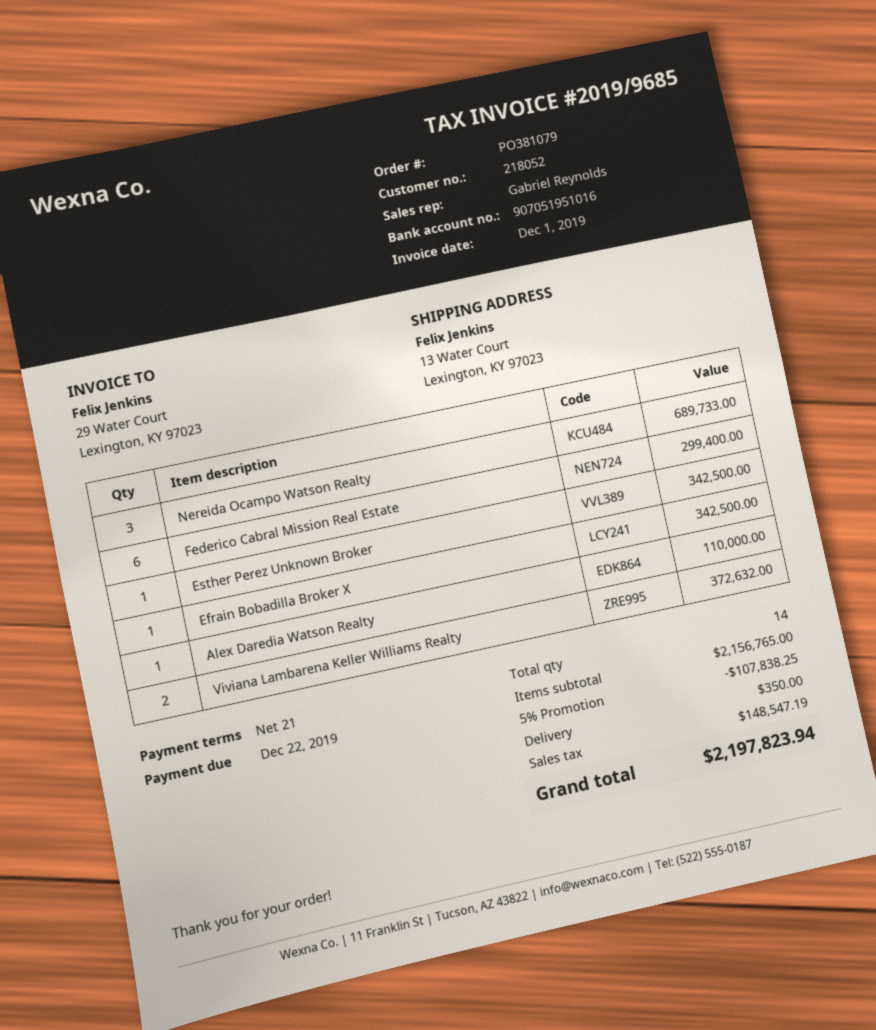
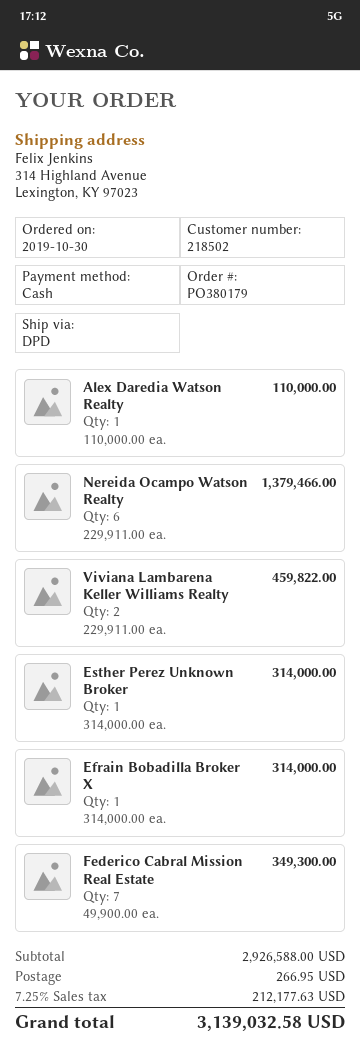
order number: PO381079 -> PO380179
customer number: 218052 -> 218502
ship to: 13 Water Court, Lexington, KY 97023 -> 314 Highland Avenue, Lexington, KY 97023
Nereida Ocampo Watson Realty: 3 for 689733.00 -> 6 for 1379466.00
Federico Cabral Mission Real Estate: 6 for 299400.00 -> 7 for 349300.00
Esther Perez Unknown Broker: 1 for 342500.00 -> 1 for 314000.00
Efrain Bobadilla Broker X: 1 for 342500.00 -> 1 for 314000.00
Viviana Lambarena Keller Williams Realty: 2 for 372632.00 -> 2 for 459822.00
subtotal: 2156765.00 -> 2926588.00
discount: 5% = 107838.25 -> none
shipping: 350.00 -> 266.95
tax: 148547.19 -> 212177.63
total: 2197823.94 -> 3139032.58

